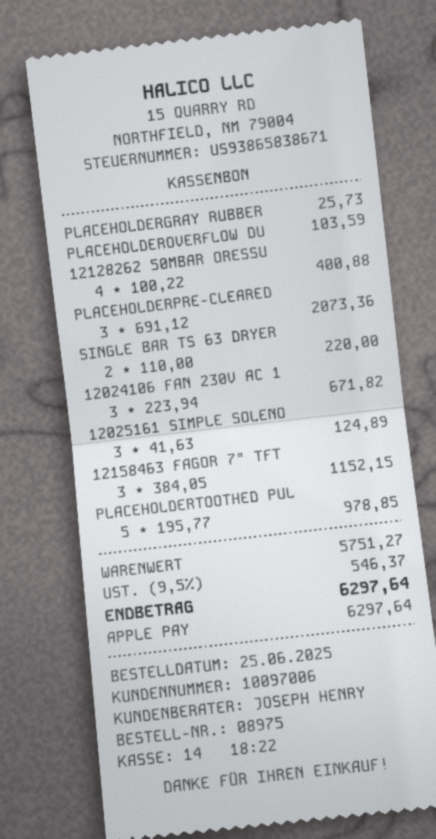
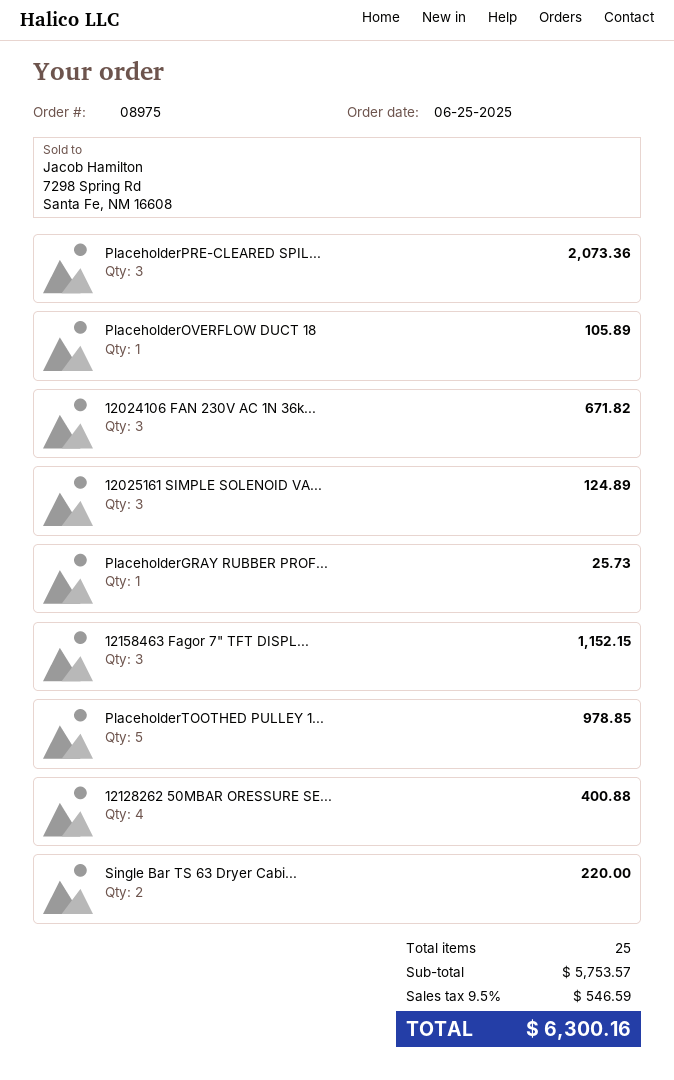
PLACEHOLDEROVERFLOW DU: 1 for 103.59 -> 1 for 105.89
subtotal: 5751.27 -> 5753.57
tax: 9.5% = 546.37 -> 9.5% = 546.59
total: 6297.64 -> 6300.16

